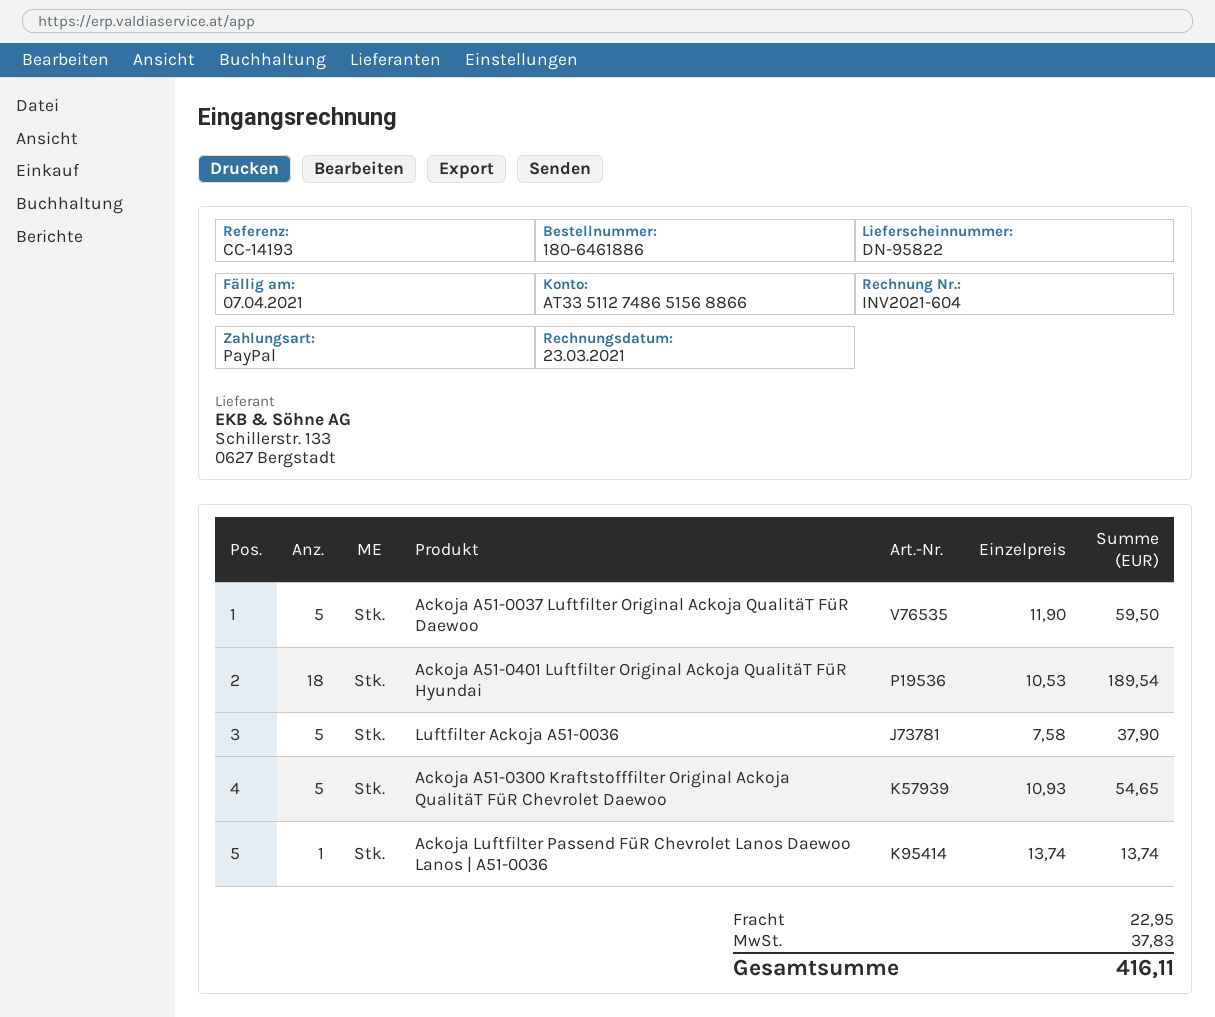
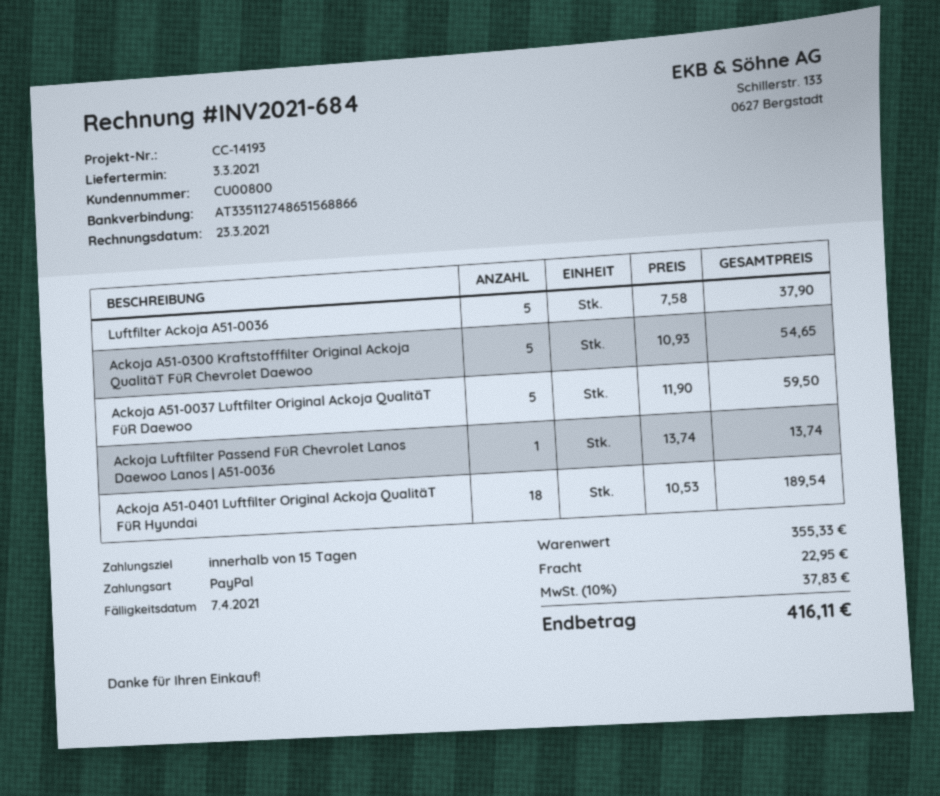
invoice number: INV2021-604 -> INV2021-684

